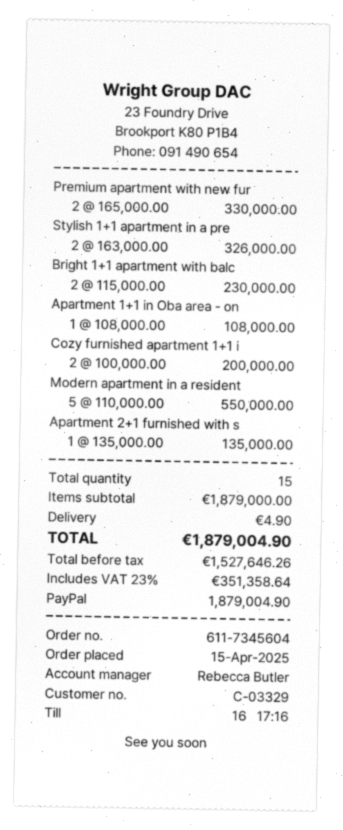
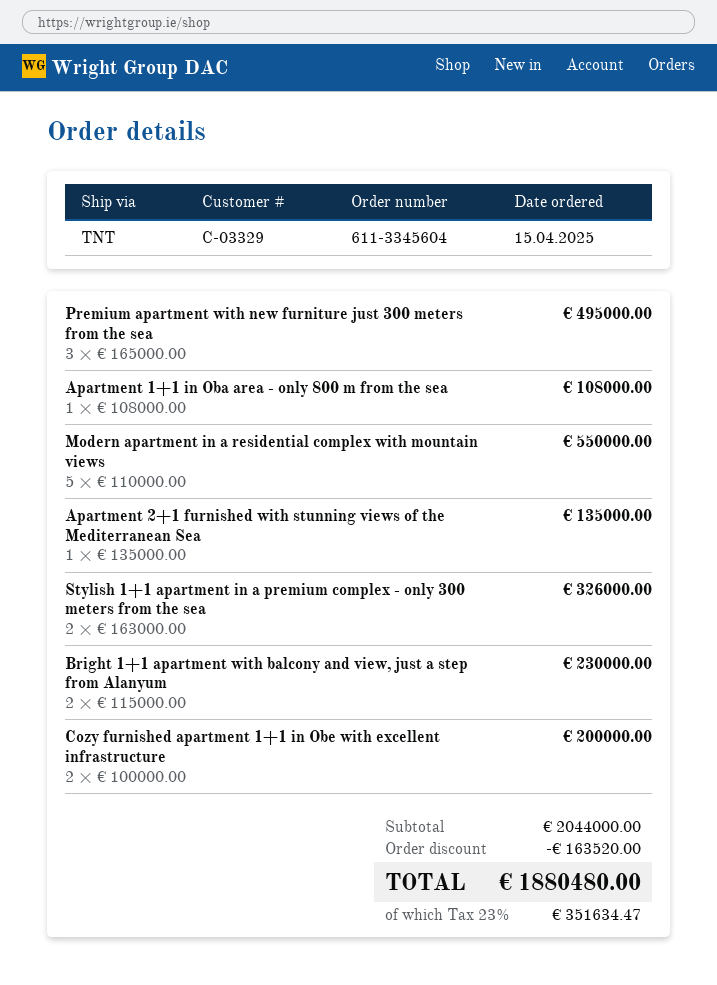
order number: 611-7345604 -> 611-3345604
Premium apartment with new fur: 2 x 165000.00 = 330000.00 -> 3 x 165000.00 = 495000.00
subtotal: 1879000.00 -> 2044000.00
discount: none -> 163520.00
shipping: 4.90 -> none
tax: 23% = 351358.64 -> 23% = 351634.47
total: 1879004.90 -> 1880480.00

